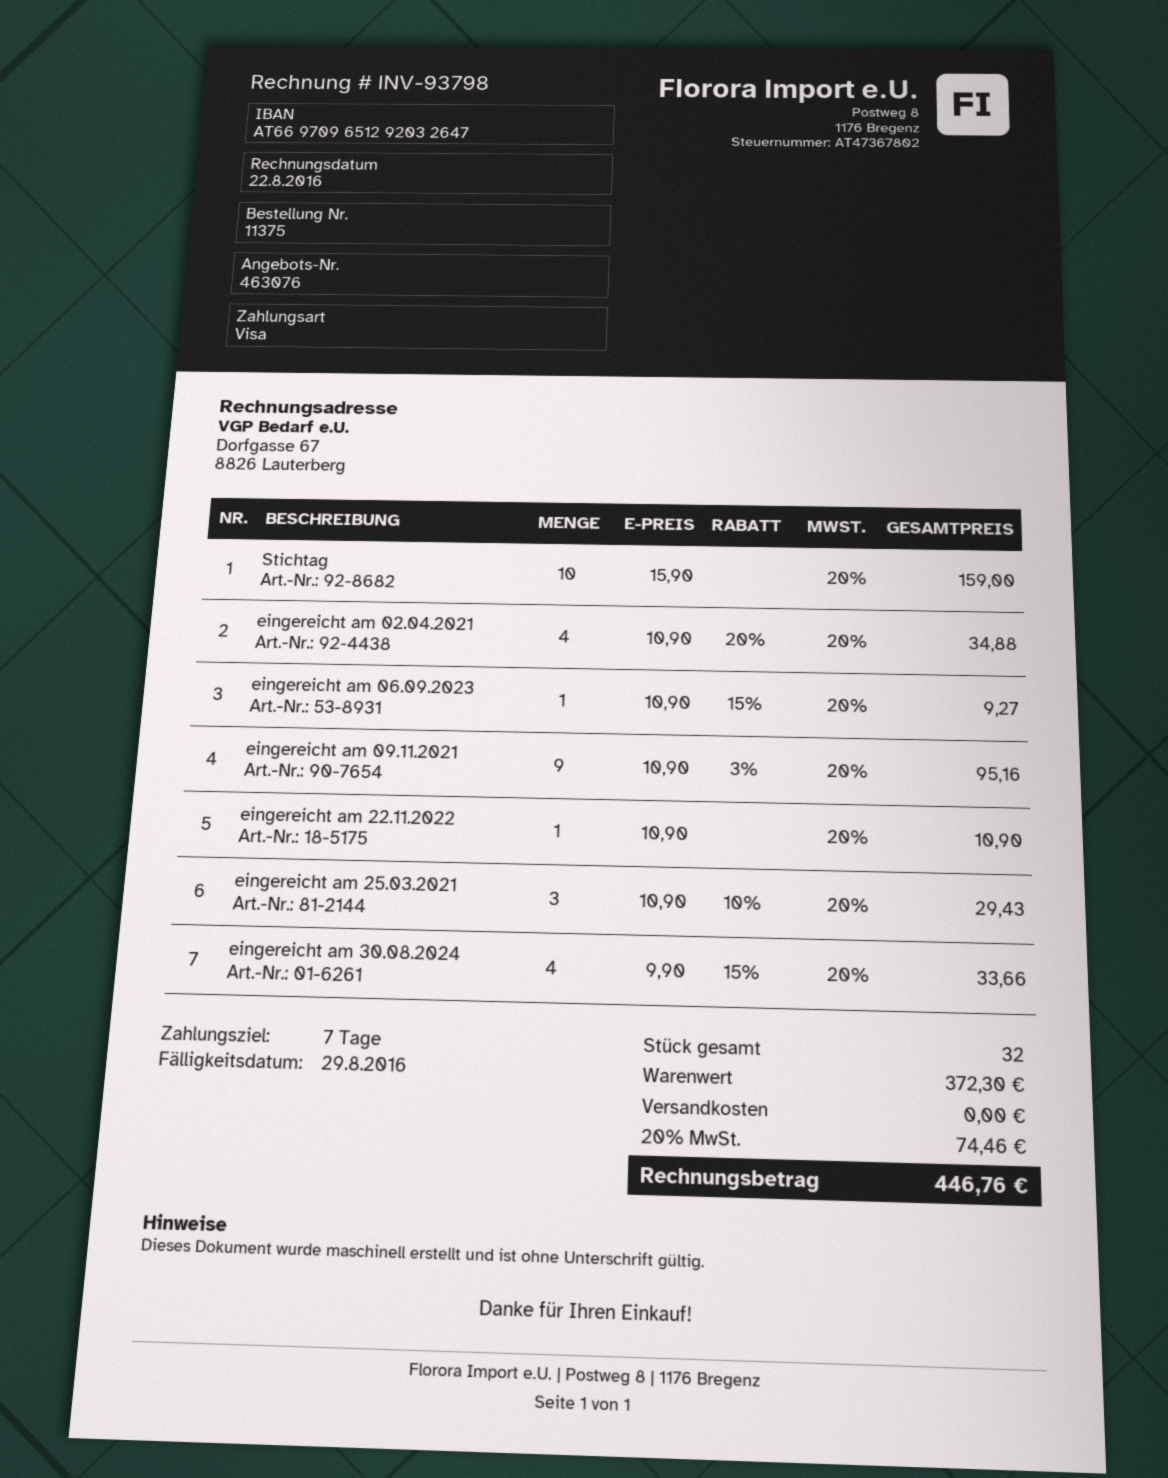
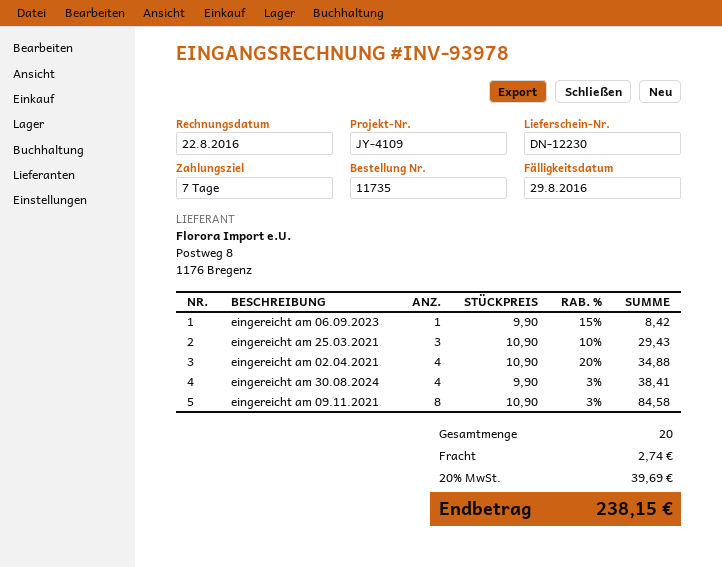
order number: 11375 -> 11735
invoice number: INV-93798 -> INV-93978
Stichtag: 10 x 15.90 = 159.00 -> none
eingereicht am 06.09.2023: 1 x 10.90 - 15% = 9.27 -> 1 x 9.90 - 15% = 8.42
eingereicht am 09.11.2021: 9 x 10.90 - 3% = 95.16 -> 8 x 10.90 - 3% = 84.58
eingereicht am 22.11.2022: 1 x 10.90 = 10.90 -> none
eingereicht am 30.08.2024: 4 x 9.90 - 15% = 33.66 -> 4 x 9.90 - 3% = 38.41
total quantity: 32 -> 20
shipping: 0.00 -> 2.74
tax: 20% = 74.46 -> 20% = 39.69
total: 446.76 -> 238.15

